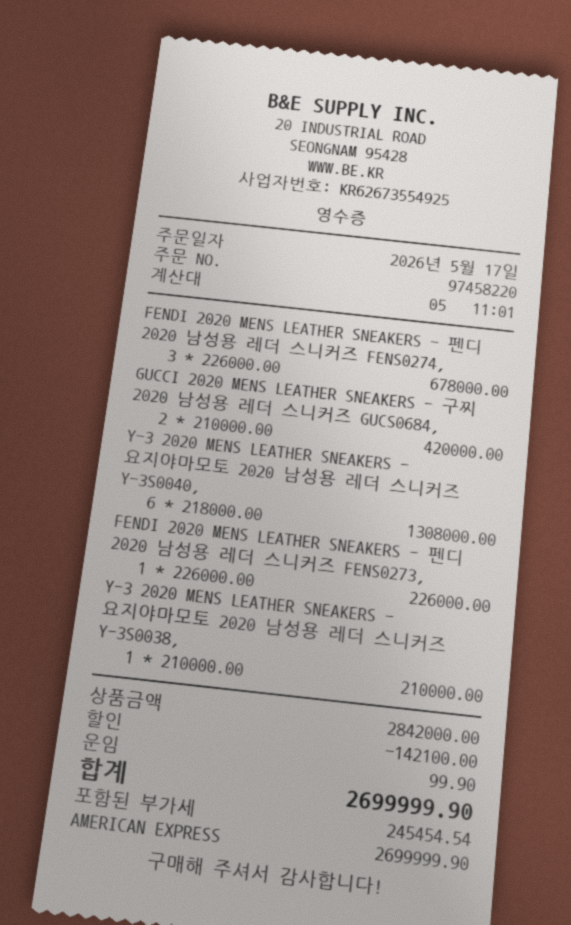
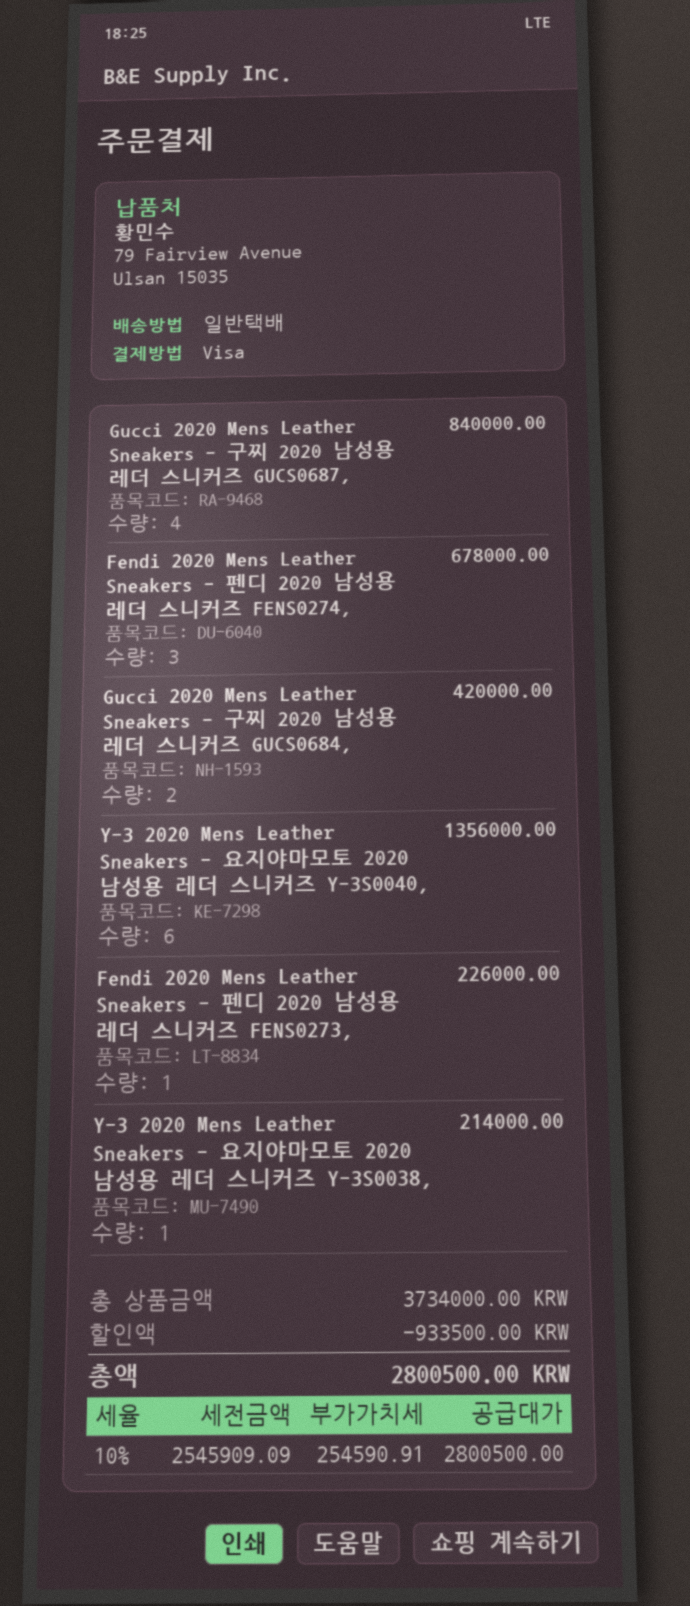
payment method: American Express -> Visa
Y-3 2020 MENS LEATHER SNEAKERS - 요지야마모토 2020 남성용 레더 스니커즈 Y-3S0040,: 6 for 1308000.00 -> 6 for 1356000.00
Y-3 2020 MENS LEATHER SNEAKERS - 요지야마모토 2020 남성용 레더 스니커즈 Y-3S0038,: 1 for 210000.00 -> 1 for 214000.00
Gucci 2020 Mens Leather Sneakers - 구찌 2020 남성용 레더 스니커즈 GUCS0687,: none -> 4 for 840000.00
subtotal: 2842000.00 -> 3734000.00
discount: 142100.00 -> 933500.00
shipping: 99.90 -> none
tax: 245454.54 -> 254590.91
total: 2699999.90 -> 2800500.00

